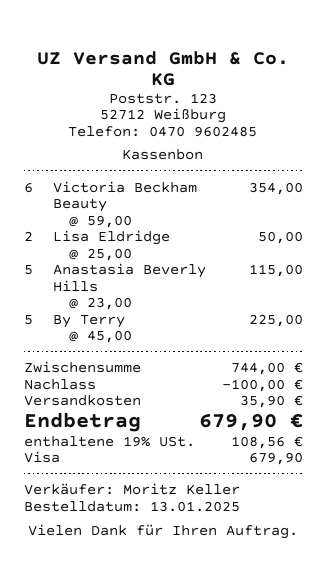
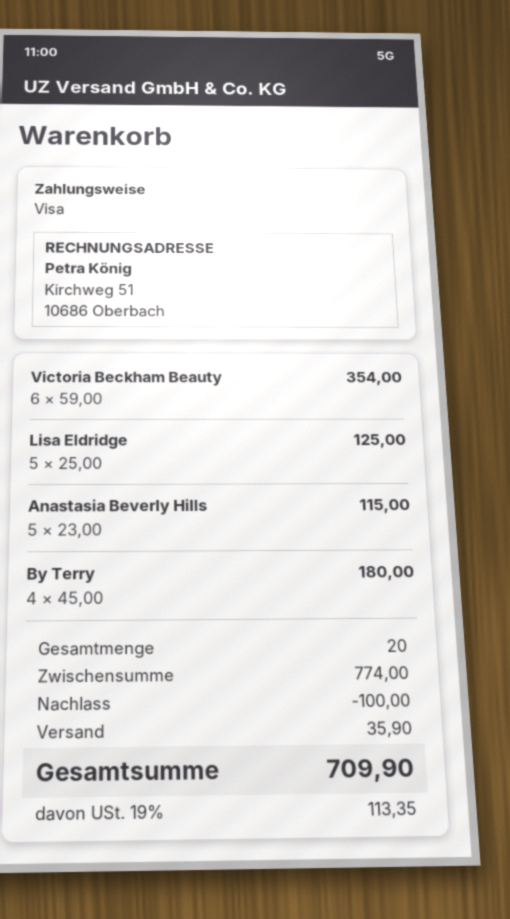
Lisa Eldridge: 2 x 25.00 = 50.00 -> 5 x 25.00 = 125.00
By Terry: 5 x 45.00 = 225.00 -> 4 x 45.00 = 180.00
subtotal: 744.00 -> 774.00
tax: 19% = 108.56 -> 19% = 113.35
total: 679.90 -> 709.90

